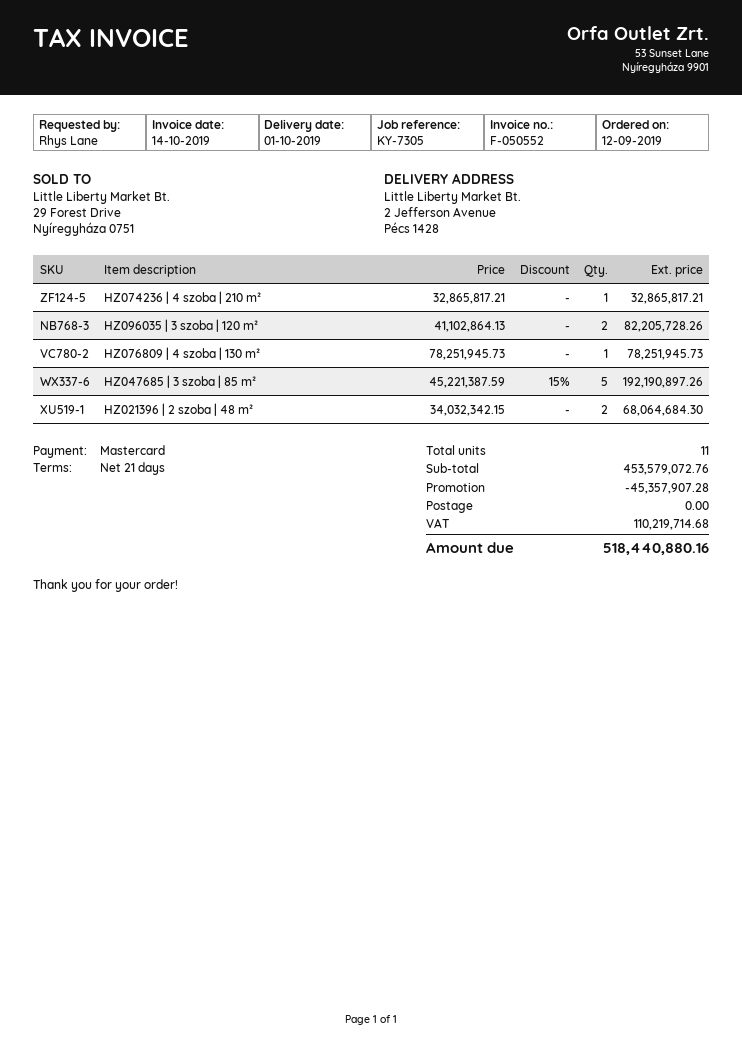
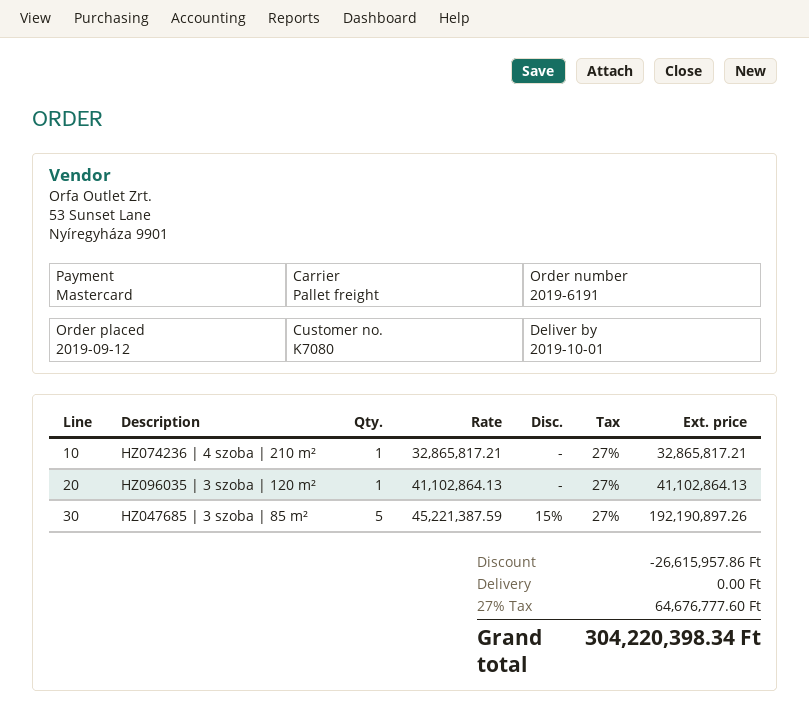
HZ096035 | 3 szoba | 120 m²: 2 x 41102864.13 = 82205728.26 -> 1 x 41102864.13 = 41102864.13
HZ076809 | 4 szoba | 130 m²: 1 x 78251945.73 = 78251945.73 -> none
HZ021396 | 2 szoba | 48 m²: 2 x 34032342.15 = 68064684.30 -> none
discount: 45357907.28 -> 26615957.86
tax: 110219714.68 -> 64676777.60
total: 518440880.16 -> 304220398.34

